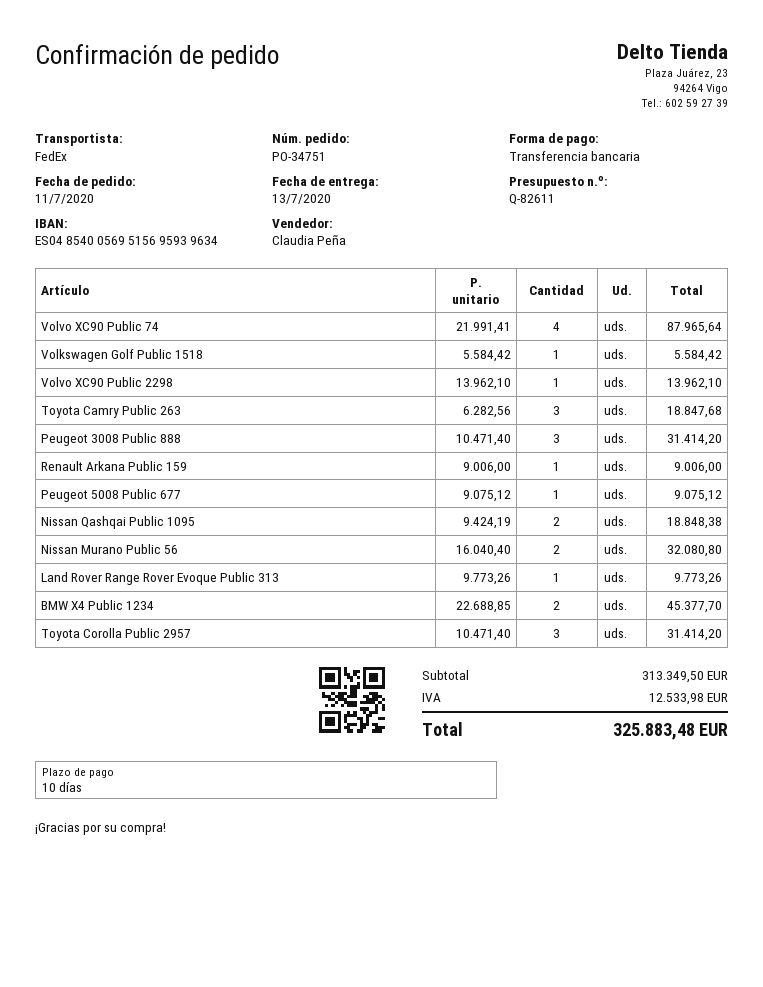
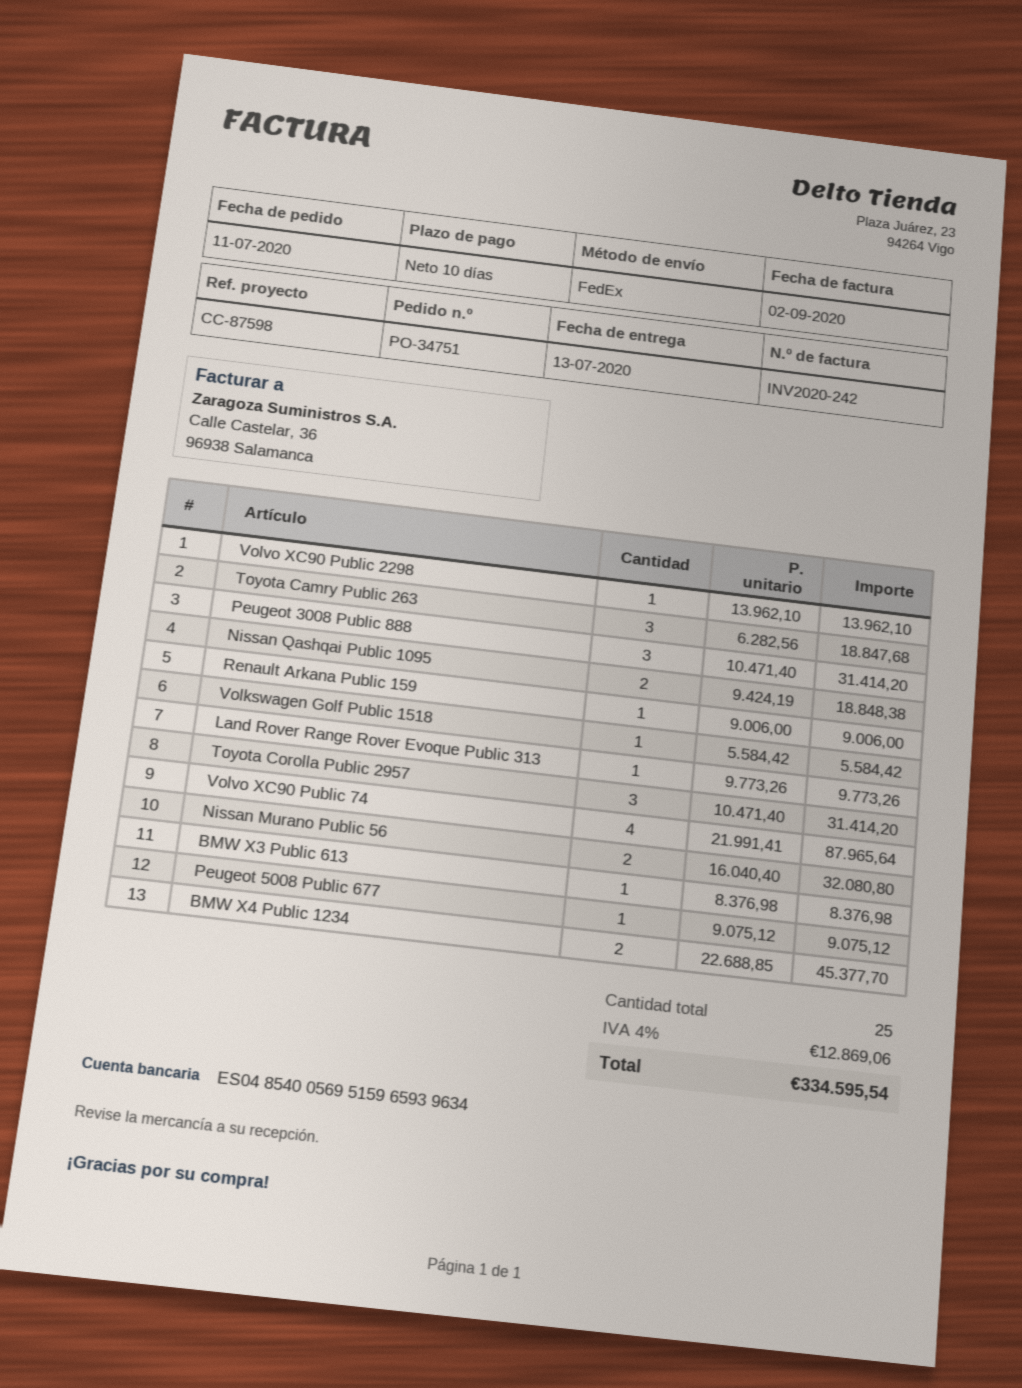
bank account: ES0485400569515695939634 -> ES0485400569515965939634
BMW X3 Public 613: none -> 1 x 8376.98 = 8376.98
tax: 12533.98 -> 12869.06
total: 325883.48 -> 334595.54

